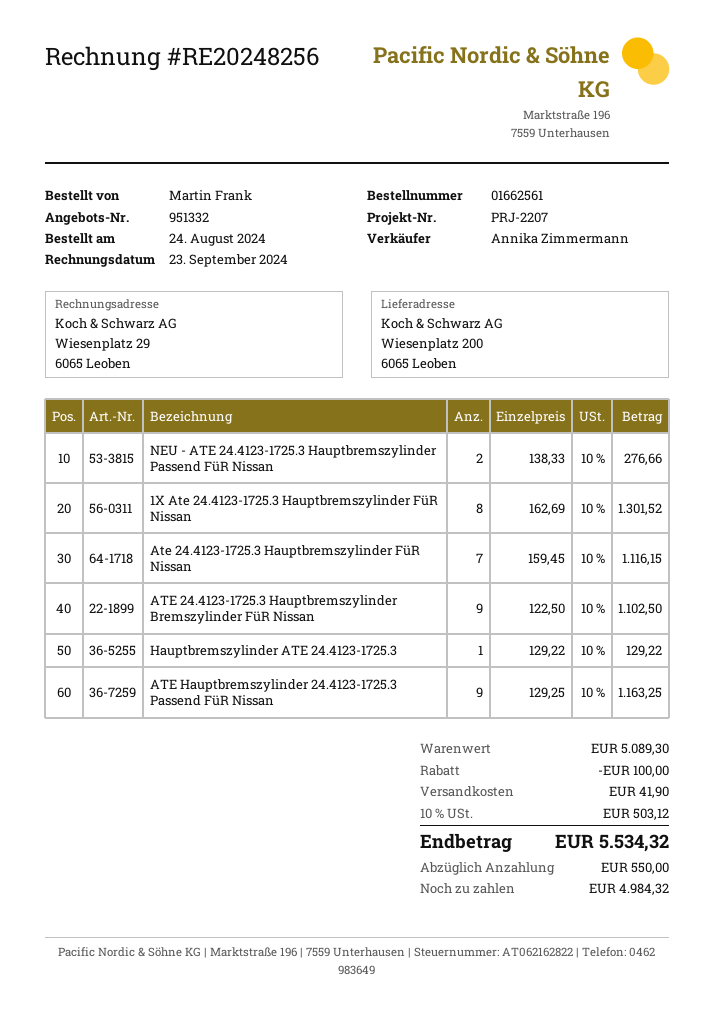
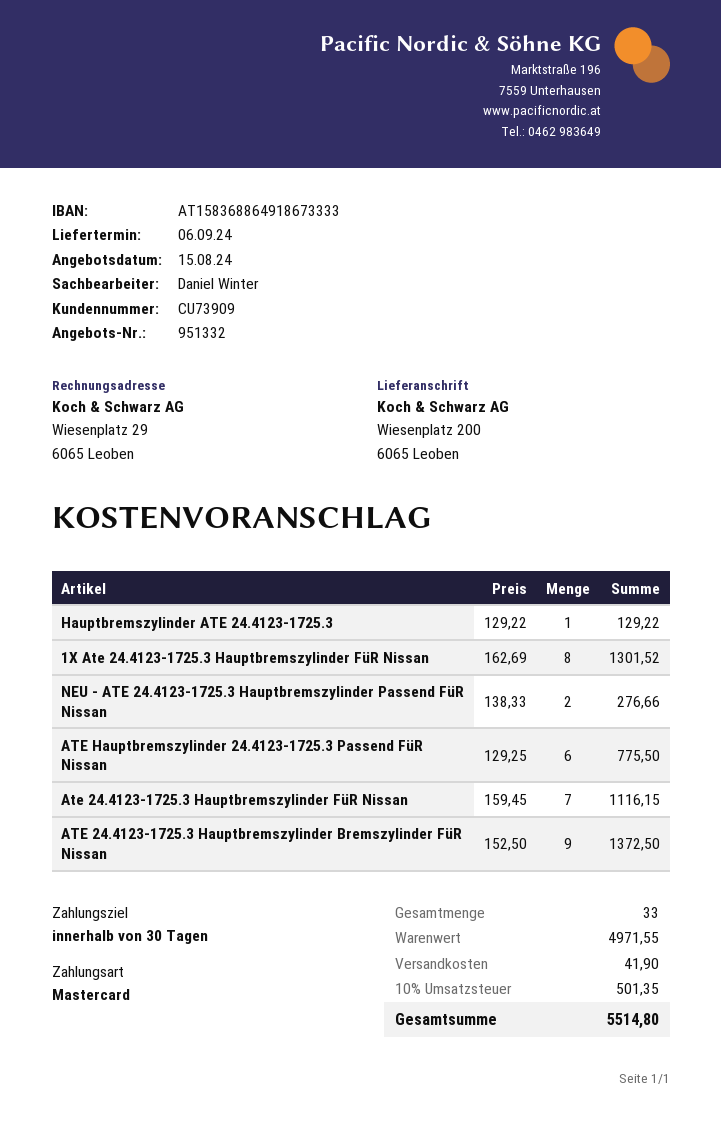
sales rep: Annika Zimmermann -> Daniel Winter
ATE 24.4123-1725.3 Hauptbremszylinder Bremszylinder FüR Nissan: 9 x 122.50 = 1102.50 -> 9 x 152.50 = 1372.50
ATE Hauptbremszylinder 24.4123-1725.3 Passend FüR Nissan: 9 x 129.25 = 1163.25 -> 6 x 129.25 = 775.50
subtotal: 5089.30 -> 4971.55
discount: 100.00 -> none
tax: 10% = 503.12 -> 10% = 501.35
total: 5534.32 -> 5514.80

